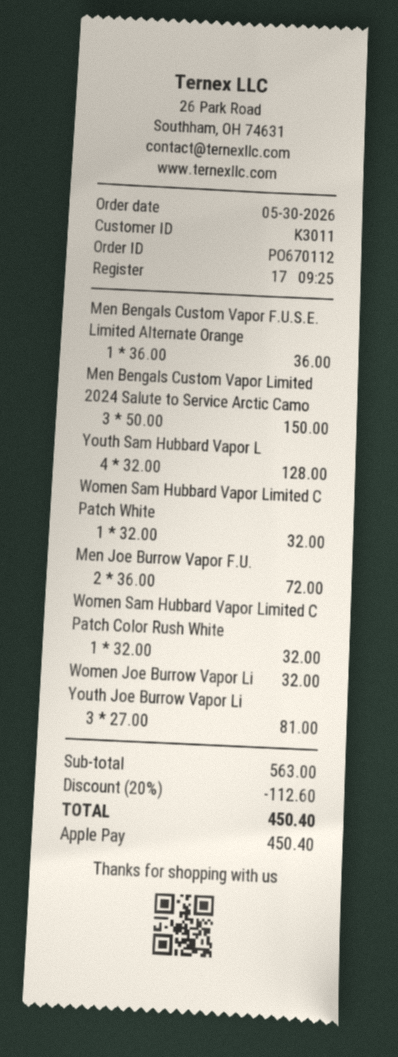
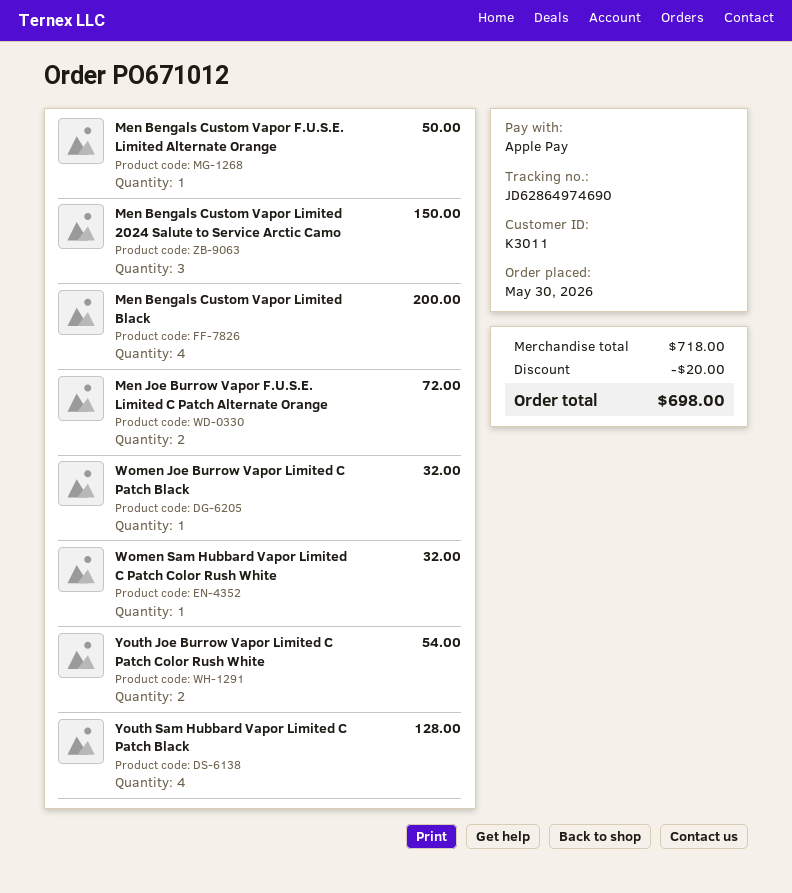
order number: PO670112 -> PO671012
Men Bengals Custom Vapor F.U.S.E. Limited Alternate Orange: 1 for 36.00 -> 1 for 50.00
Women Sam Hubbard Vapor Limited C Patch White: 1 for 32.00 -> none
Youth Joe Burrow Vapor Li: 3 for 81.00 -> 2 for 54.00
Men Bengals Custom Vapor Limited Black: none -> 4 for 200.00
subtotal: 563.00 -> 718.00
discount: 112.60 -> 20.00
total: 450.40 -> 698.00

